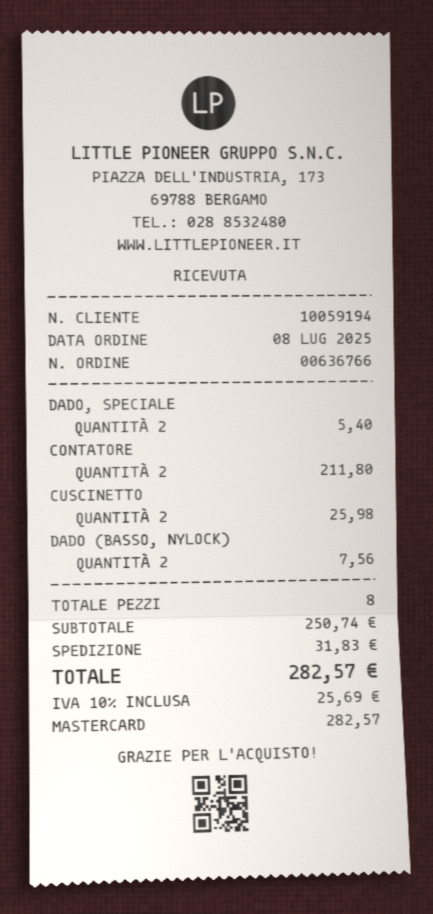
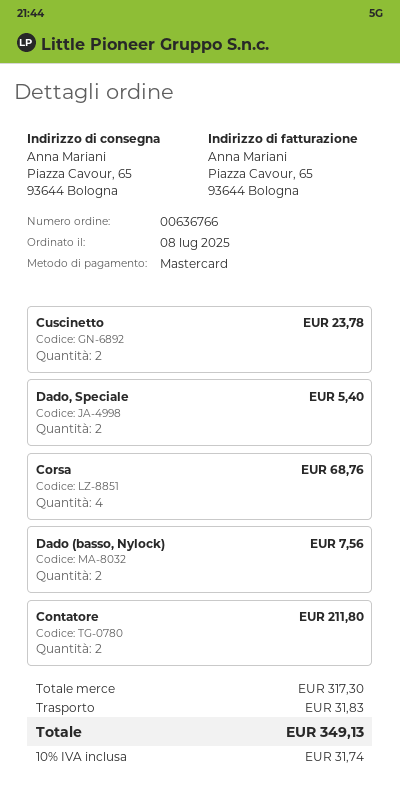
CUSCINETTO: 2 for 25.98 -> 2 for 23.78
Corsa: none -> 4 for 68.76
subtotal: 250.74 -> 317.30
tax: 10% = 25.69 -> 10% = 31.74
total: 282.57 -> 349.13

